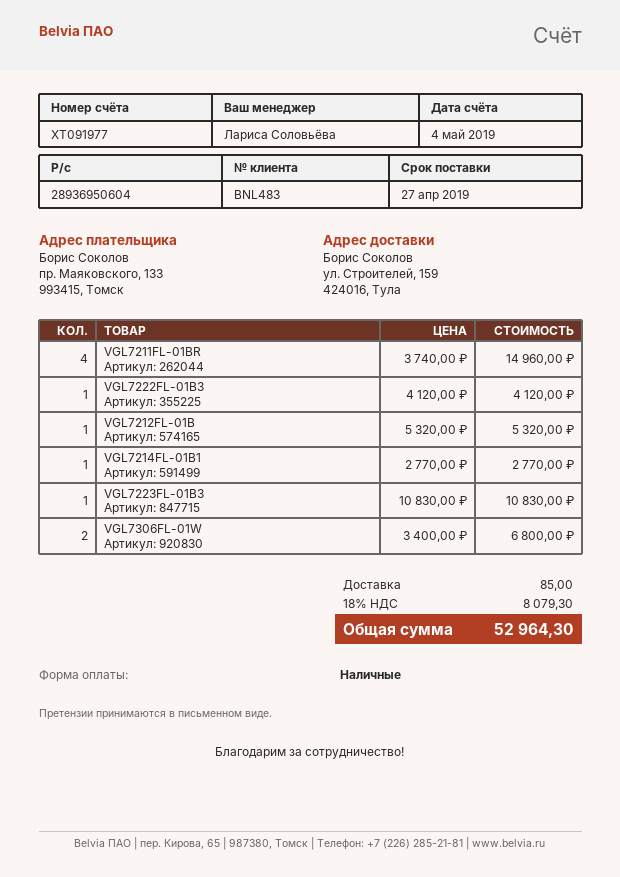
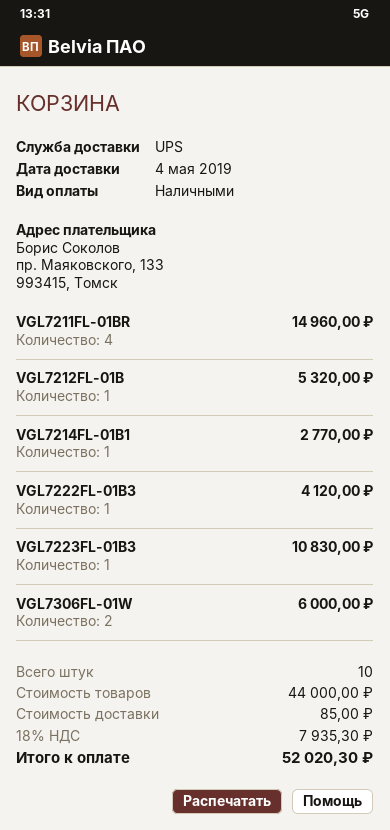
delivery date: 2019-04-27 -> 2019-05-04
VGL7306FL-01W: 2 for 6800.00 -> 2 for 6000.00
tax: 18% = 8079.30 -> 18% = 7935.30
total: 52964.30 -> 52020.30

